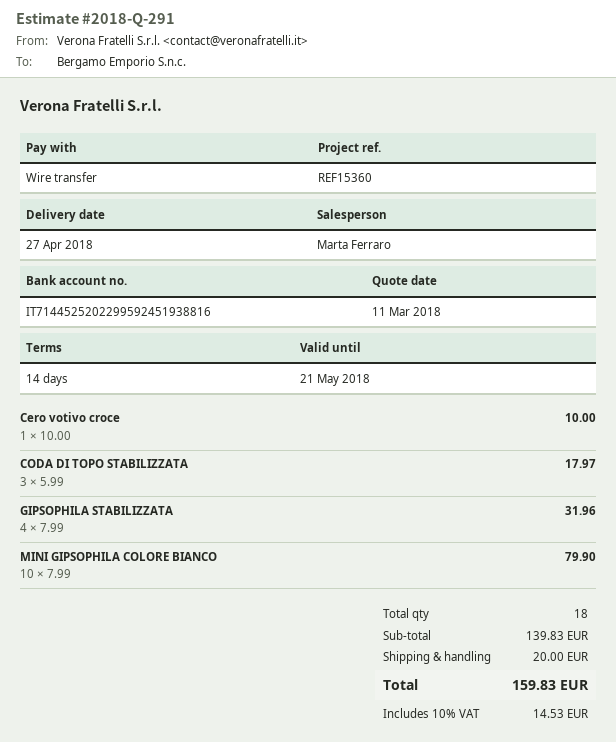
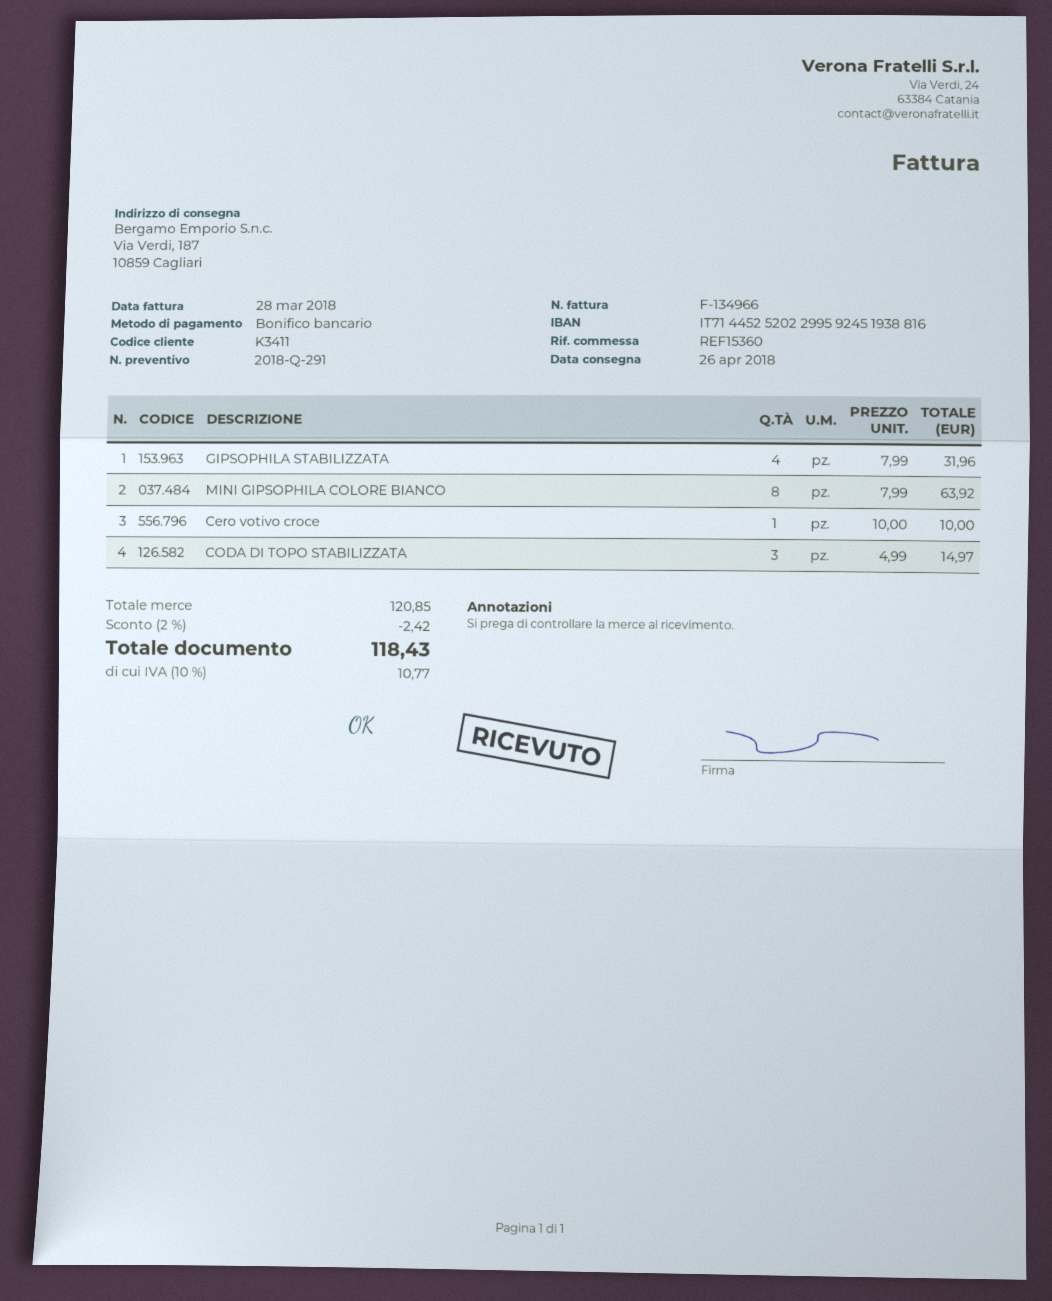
delivery date: 2018-04-27 -> 2018-04-26
CODA DI TOPO STABILIZZATA: 3 x 5.99 = 17.97 -> 3 x 4.99 = 14.97
MINI GIPSOPHILA COLORE BIANCO: 10 x 7.99 = 79.90 -> 8 x 7.99 = 63.92
subtotal: 139.83 -> 120.85
discount: none -> 2% = 2.42
shipping: 20.00 -> none
tax: 10% = 14.53 -> 10% = 10.77
total: 159.83 -> 118.43

